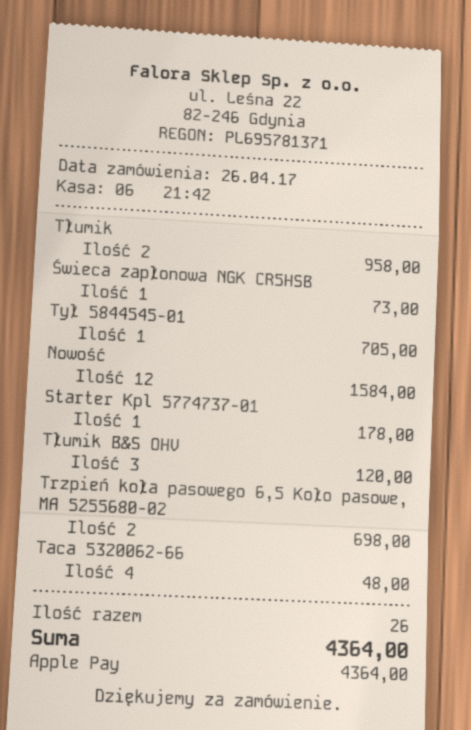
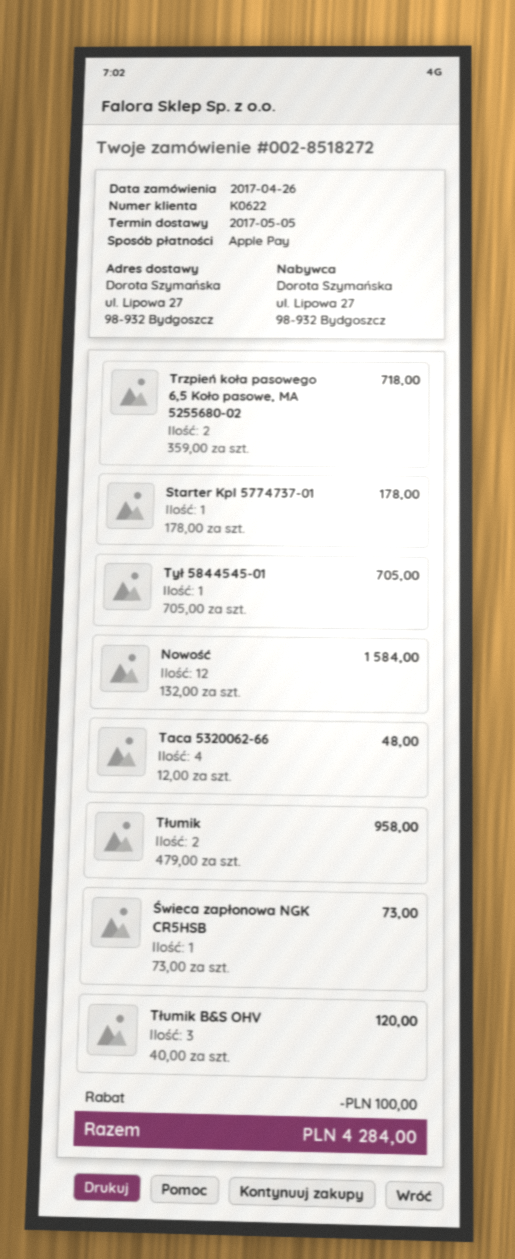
Trzpień koła pasowego 6,5 Koło pasowe, MA 5255680-02: 2 for 698.00 -> 2 for 718.00
discount: none -> 100.00
total: 4364.00 -> 4284.00

